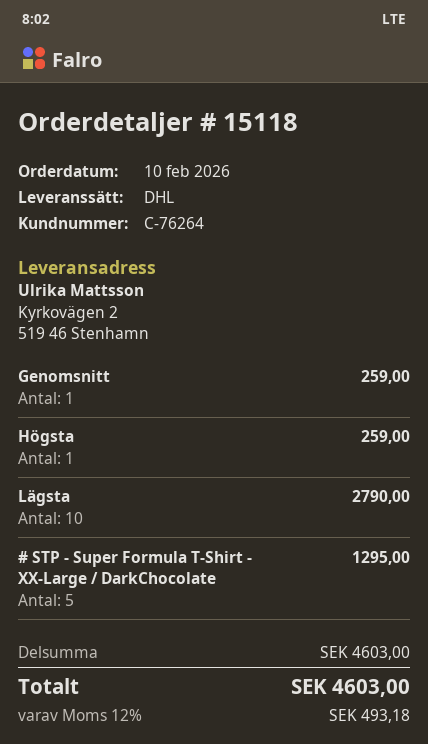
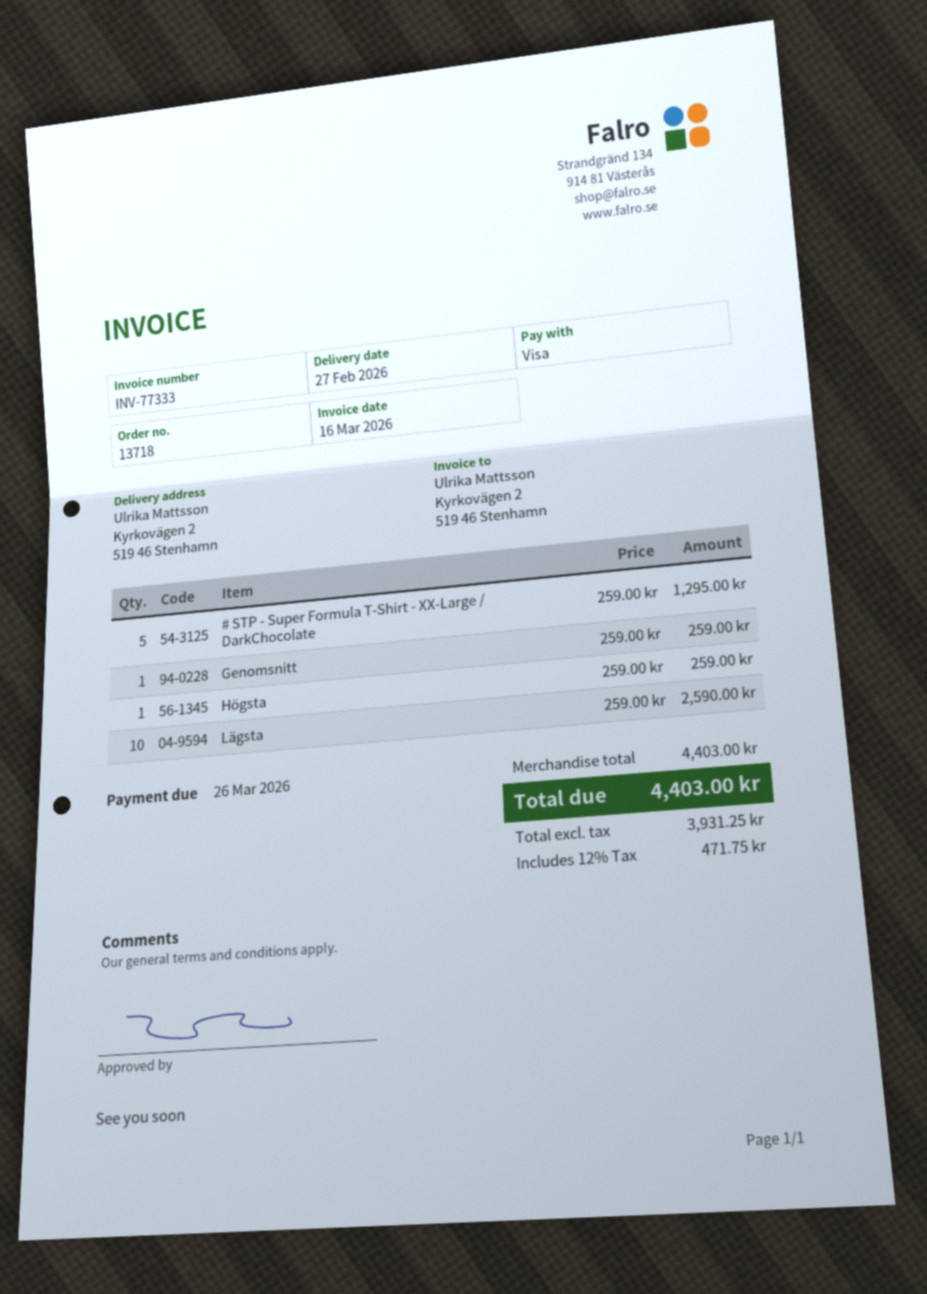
order number: 15118 -> 13718
Lägsta: 10 for 2790.00 -> 10 for 2590.00
subtotal: 4603.00 -> 4403.00
tax: 12% = 493.18 -> 12% = 471.75
total: 4603.00 -> 4403.00

